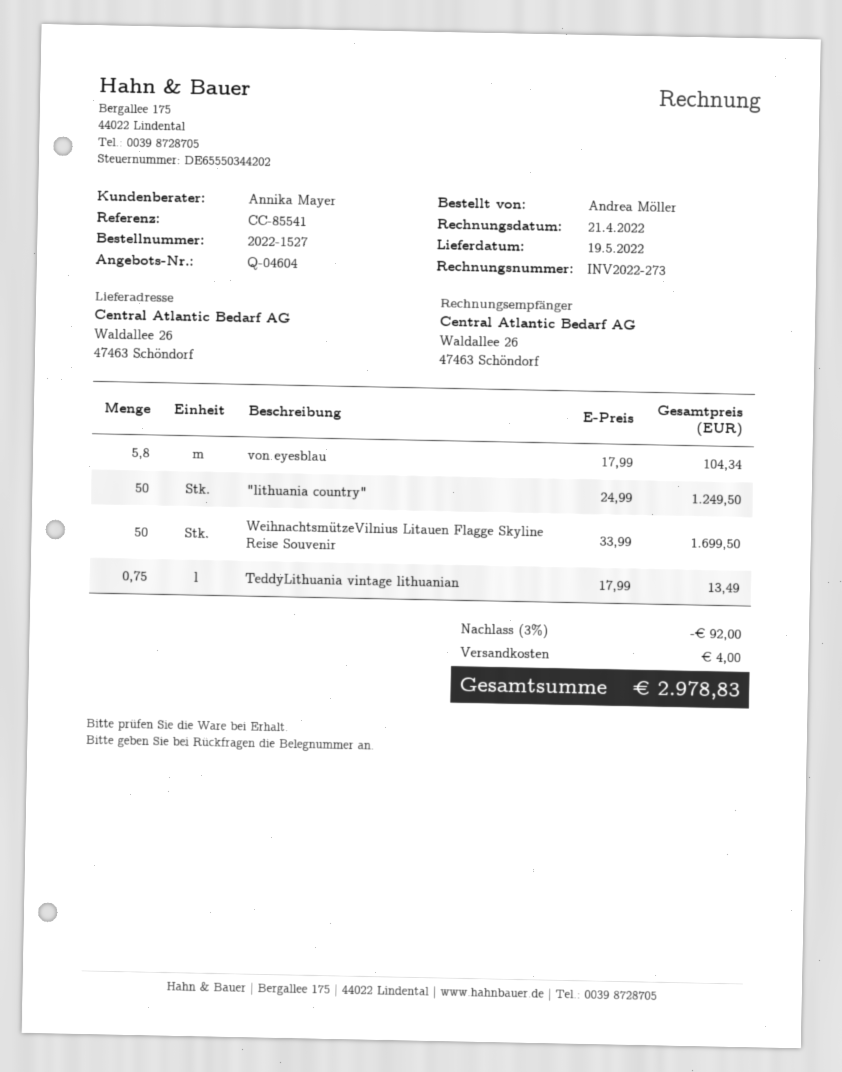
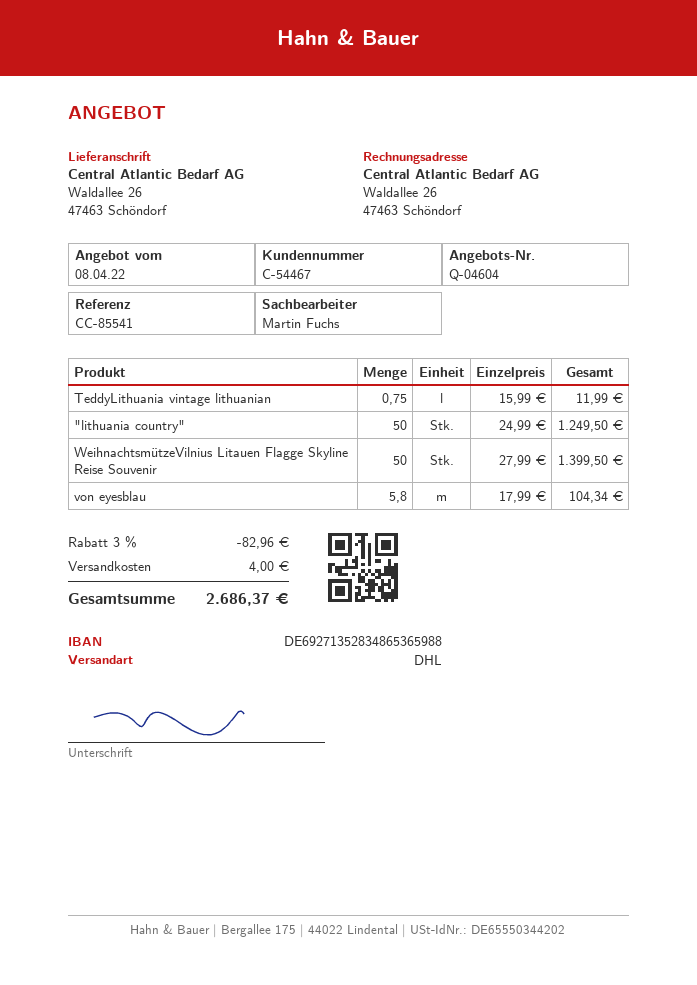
sales rep: Annika Mayer -> Martin Fuchs
WeihnachtsmützeVilnius Litauen Flagge Skyline Reise Souvenir: 50 x 33.99 = 1699.50 -> 50 x 27.99 = 1399.50
TeddyLithuania vintage lithuanian: 0.75 x 17.99 = 13.49 -> 0.75 x 15.99 = 11.99
discount: 3% = 92.00 -> 3% = 82.96
total: 2978.83 -> 2686.37

